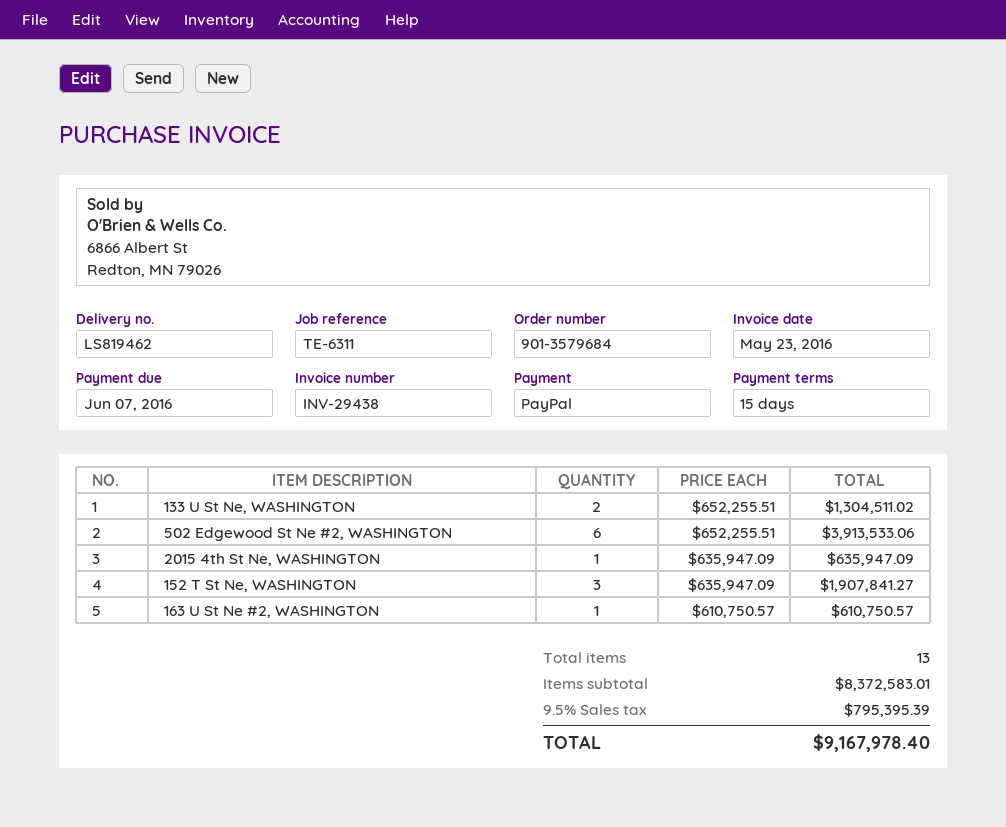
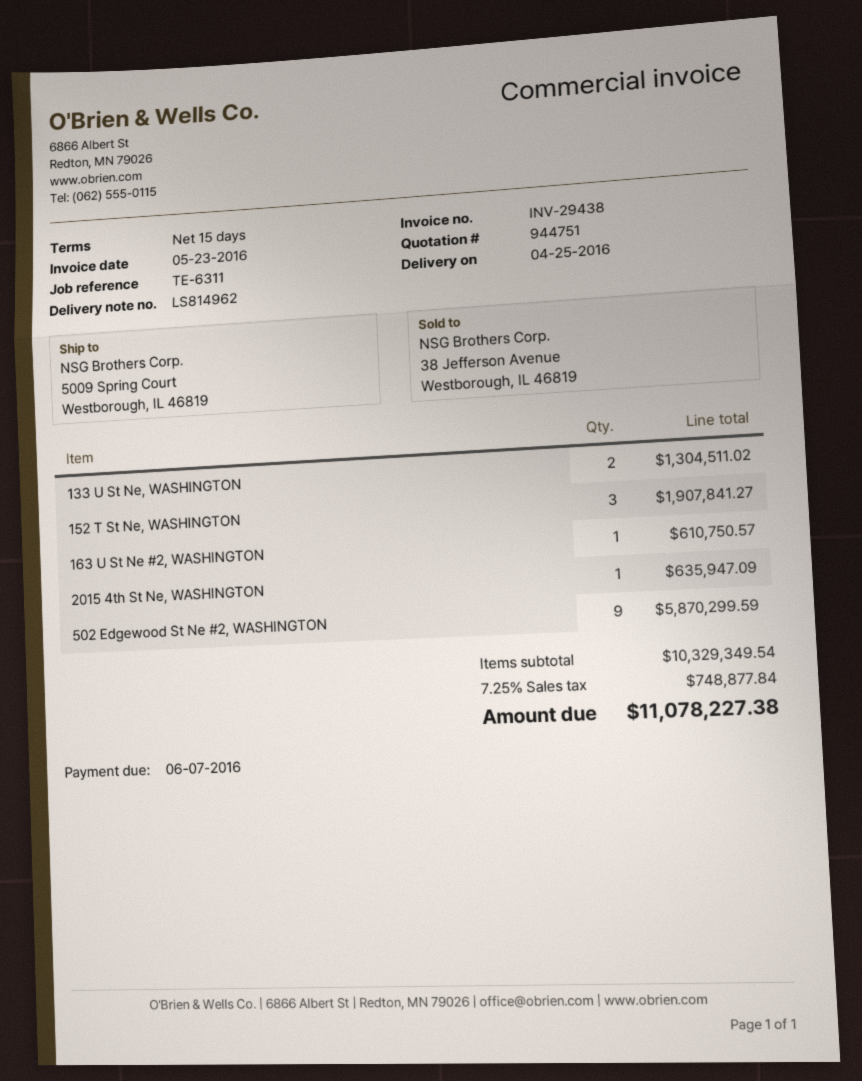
delivery note number: LS819462 -> LS814962
502 Edgewood St Ne #2, WASHINGTON: 6 for 3913533.06 -> 9 for 5870299.59
subtotal: 8372583.01 -> 10329349.54
tax: 9.5% = 795395.39 -> 7.25% = 748877.84
total: 9167978.40 -> 11078227.38

